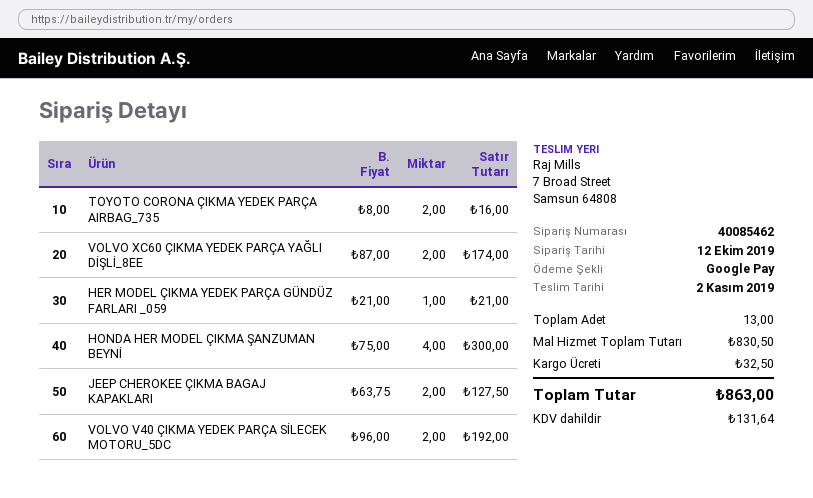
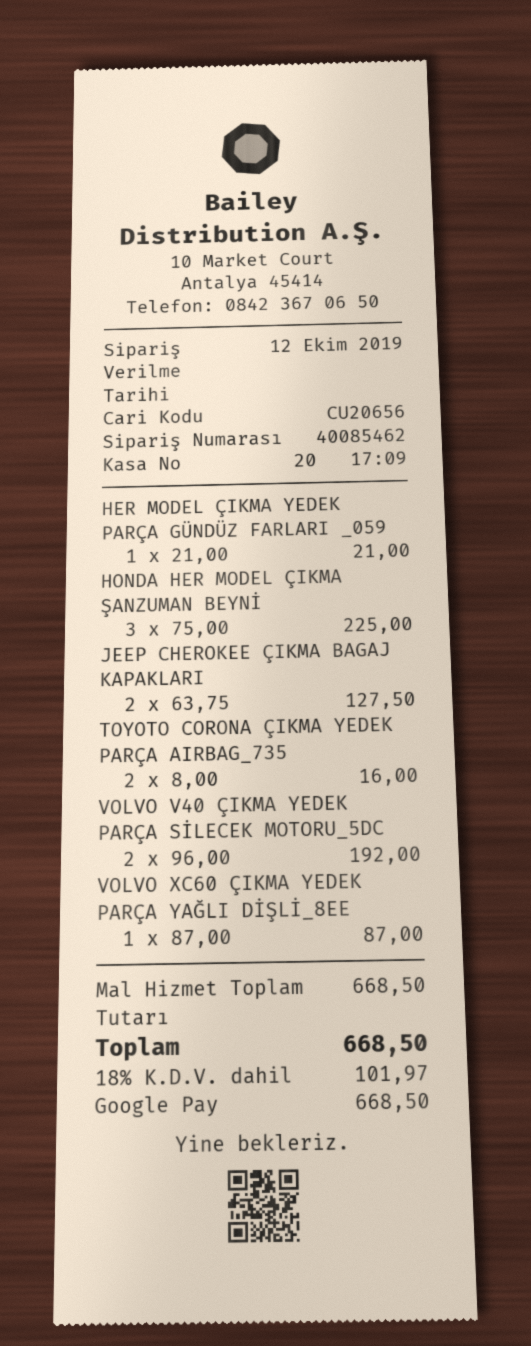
VOLVO XC60 ÇIKMA YEDEK PARÇA YAĞLI DİŞLİ_8EE: 2 x 87.00 = 174.00 -> 1 x 87.00 = 87.00
HONDA HER MODEL ÇIKMA ŞANZUMAN BEYNİ: 4 x 75.00 = 300.00 -> 3 x 75.00 = 225.00
subtotal: 830.50 -> 668.50
shipping: 32.50 -> none
tax: 131.64 -> 101.97
total: 863.00 -> 668.50

